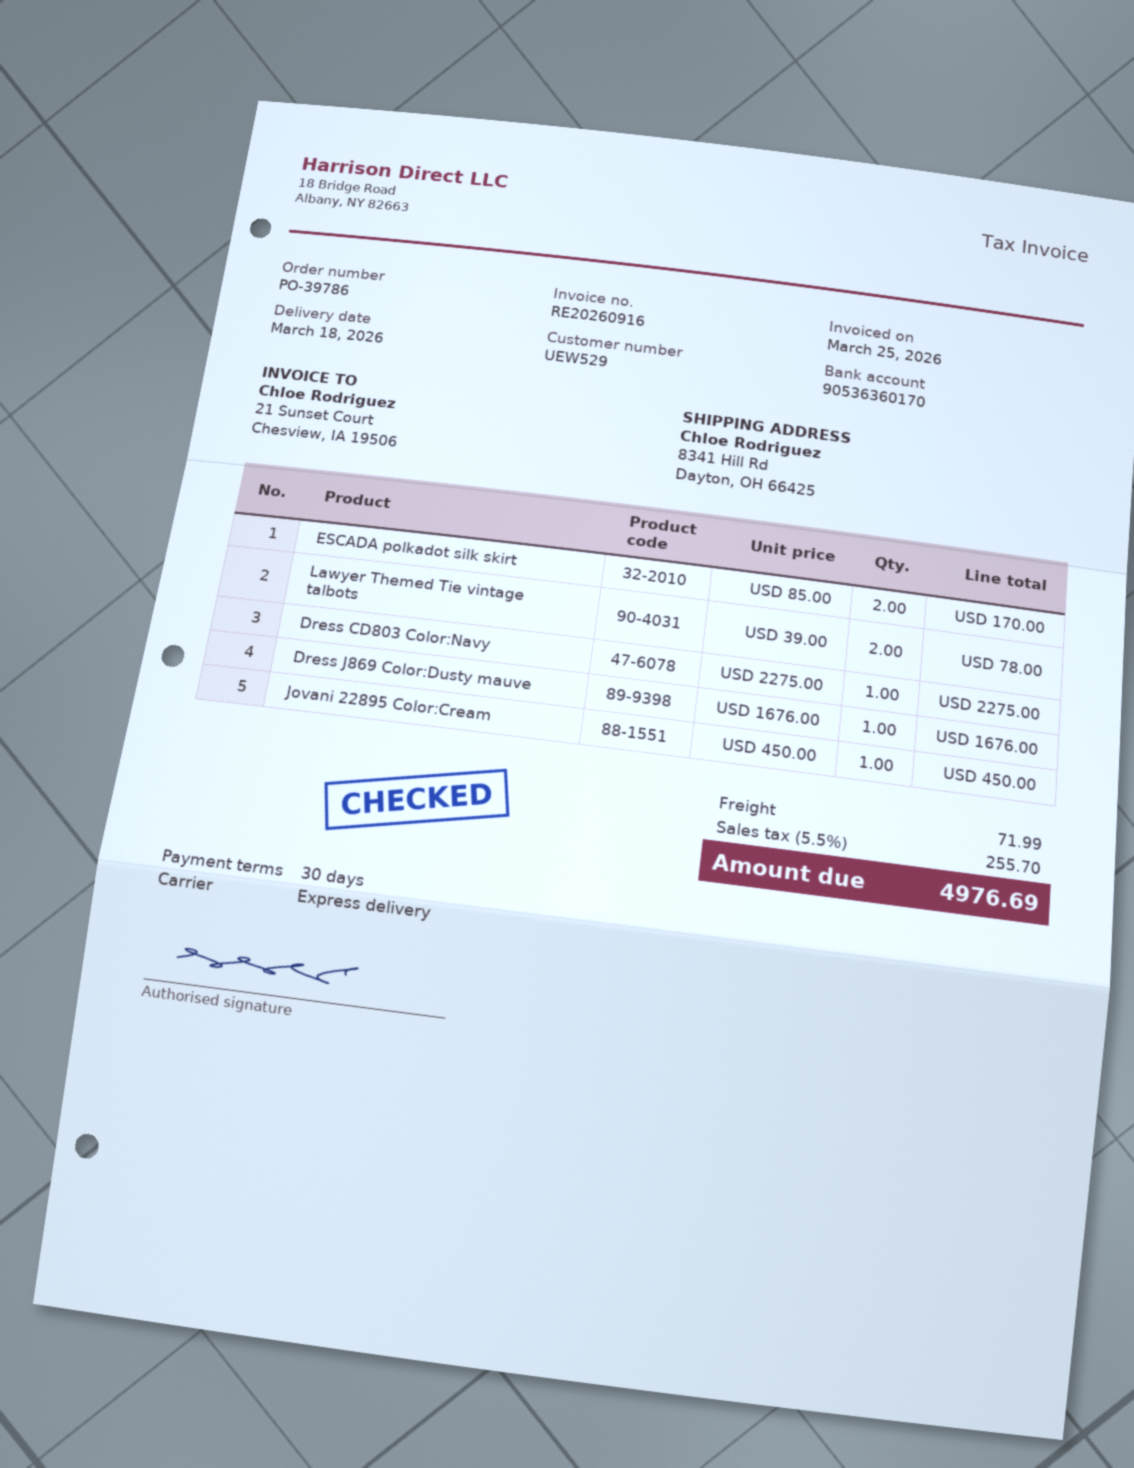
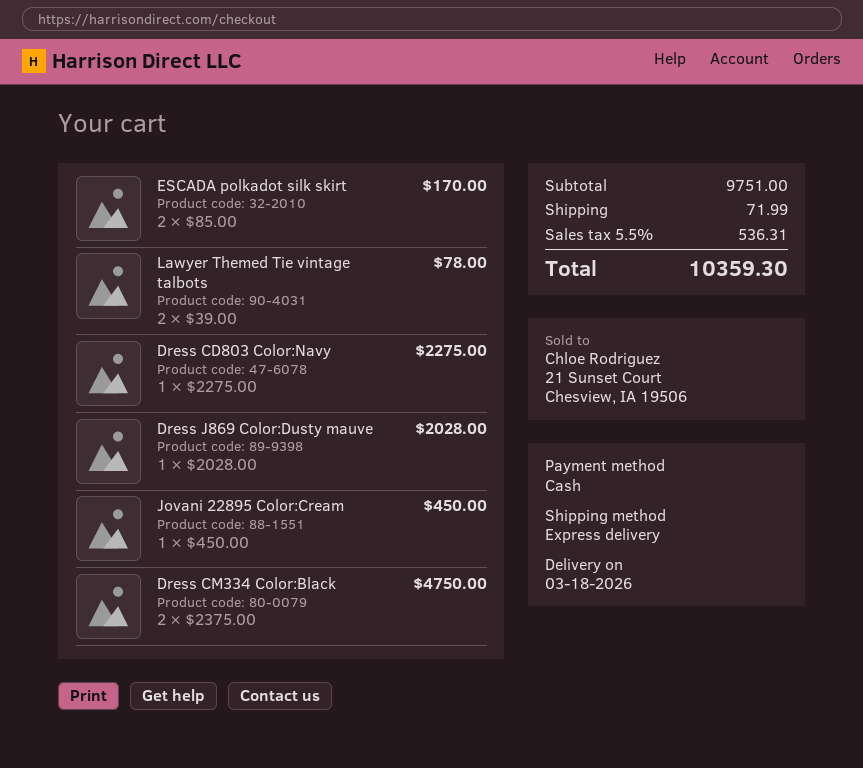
Dress J869 Color:Dusty mauve: 1 x 1676.00 = 1676.00 -> 1 x 2028.00 = 2028.00
Dress CM334 Color:Black: none -> 2 x 2375.00 = 4750.00
tax: 5.5% = 255.70 -> 5.5% = 536.31
total: 4976.69 -> 10359.30

